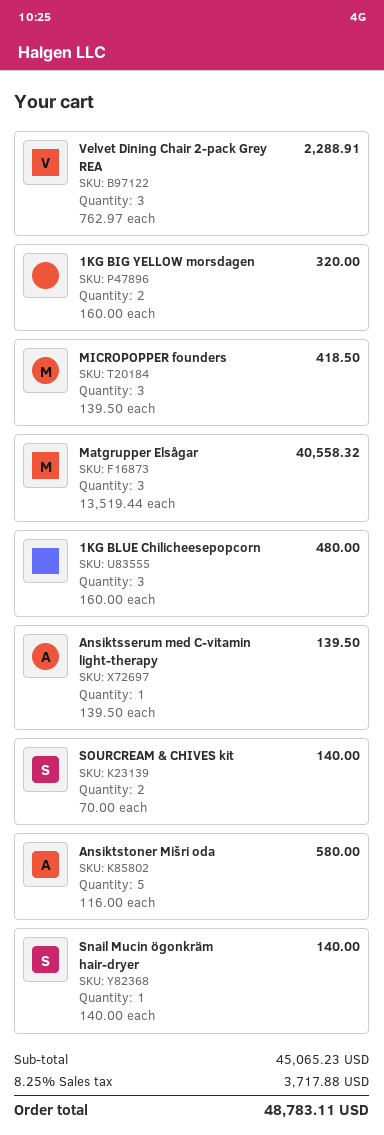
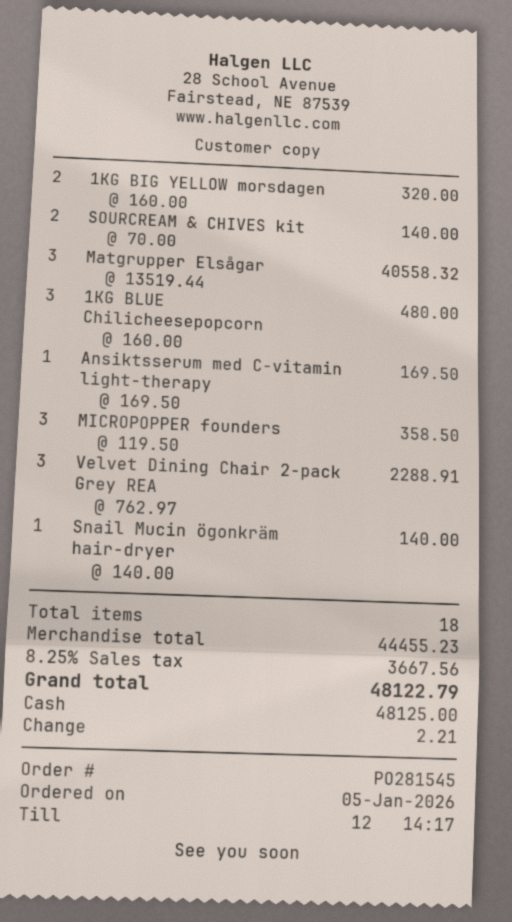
MICROPOPPER founders: 3 x 139.50 = 418.50 -> 3 x 119.50 = 358.50
Ansiktsserum med C-vitamin light-therapy: 1 x 139.50 = 139.50 -> 1 x 169.50 = 169.50
Ansiktstoner Mišri oda: 5 x 116.00 = 580.00 -> none
subtotal: 45065.23 -> 44455.23
tax: 8.25% = 3717.88 -> 8.25% = 3667.56
total: 48783.11 -> 48122.79

